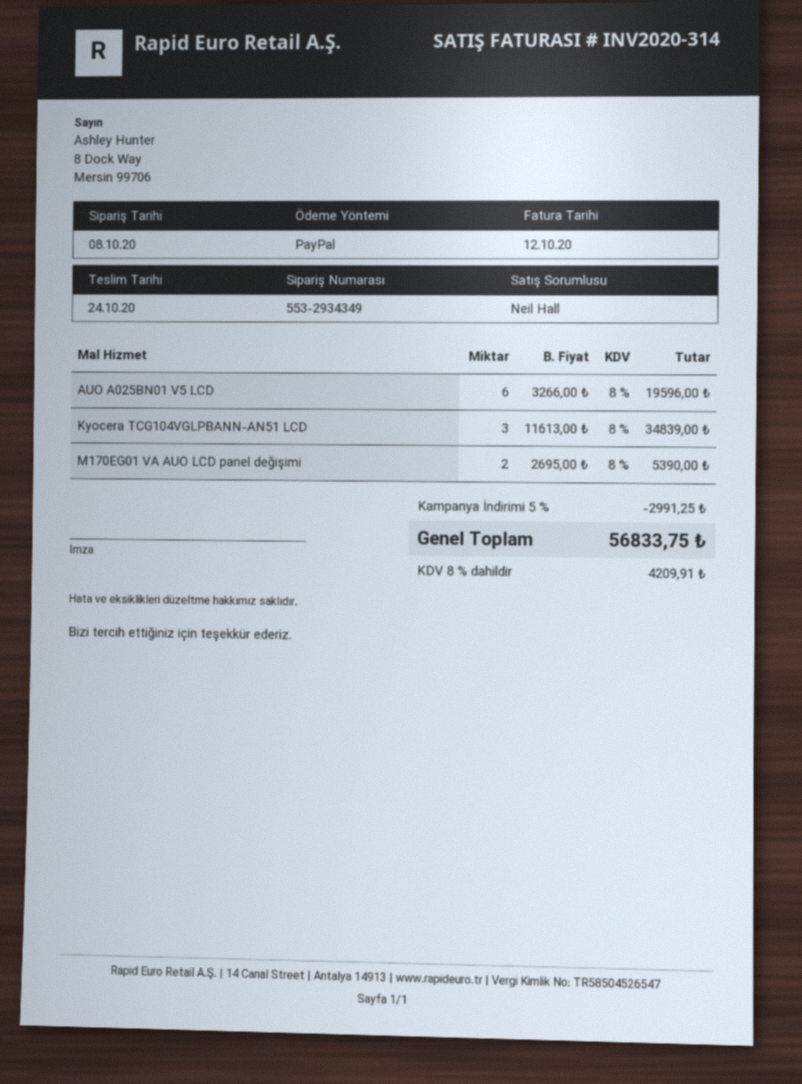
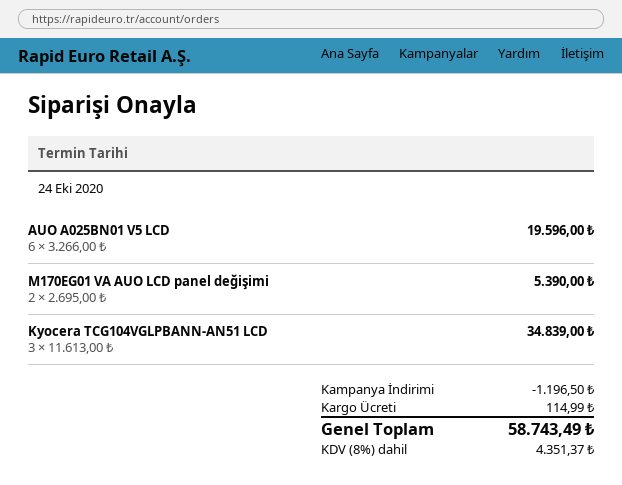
discount: 2991.25 -> 1196.50
shipping: none -> 114.99
tax: 8% = 4209.91 -> 8% = 4351.37
total: 56833.75 -> 58743.49

